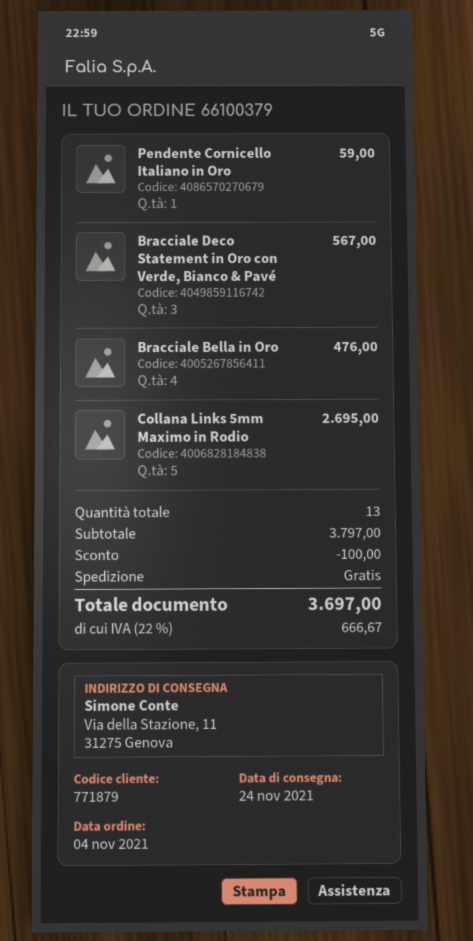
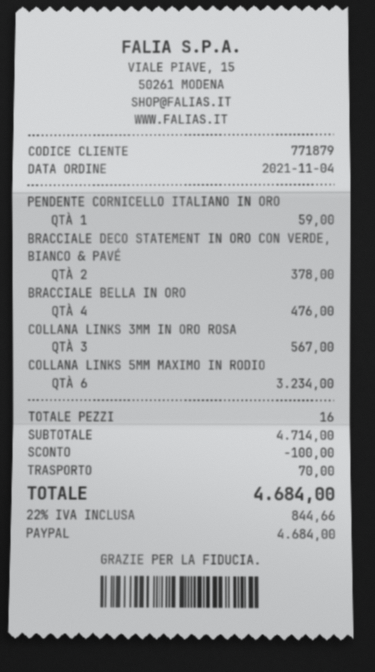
Bracciale Deco Statement in Oro con Verde, Bianco & Pavé: 3 for 567.00 -> 2 for 378.00
Collana Links 5mm Maximo in Rodio: 5 for 2695.00 -> 6 for 3234.00
COLLANA LINKS 3MM IN ORO ROSA: none -> 3 for 567.00
total quantity: 13 -> 16
subtotal: 3797.00 -> 4714.00
shipping: 0.00 -> 70.00
tax: 22% = 666.67 -> 22% = 844.66
total: 3697.00 -> 4684.00

